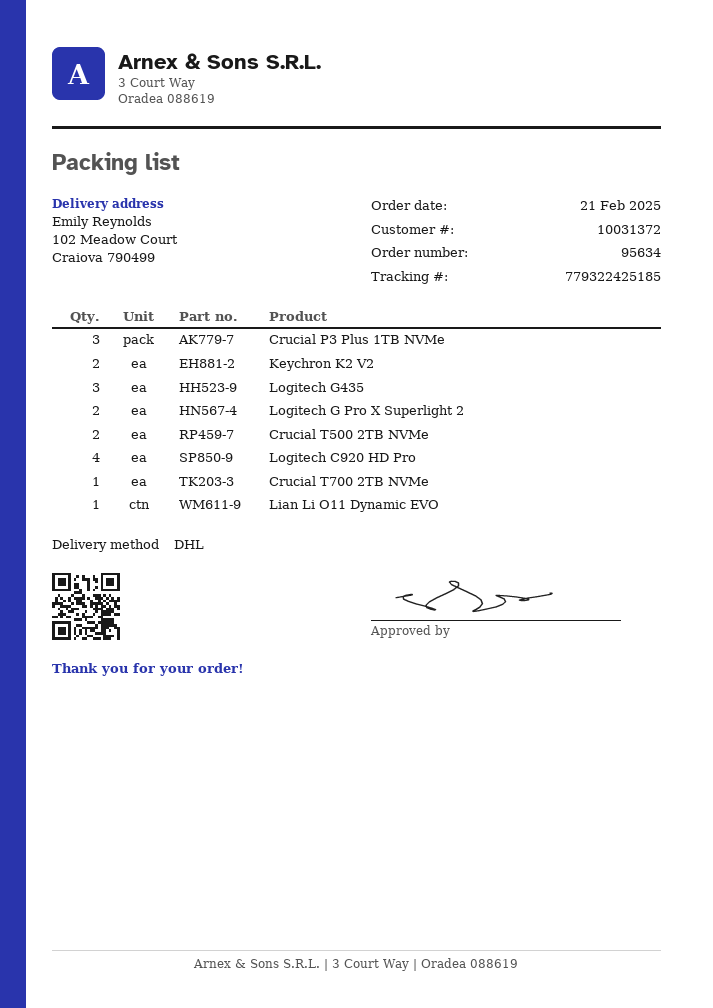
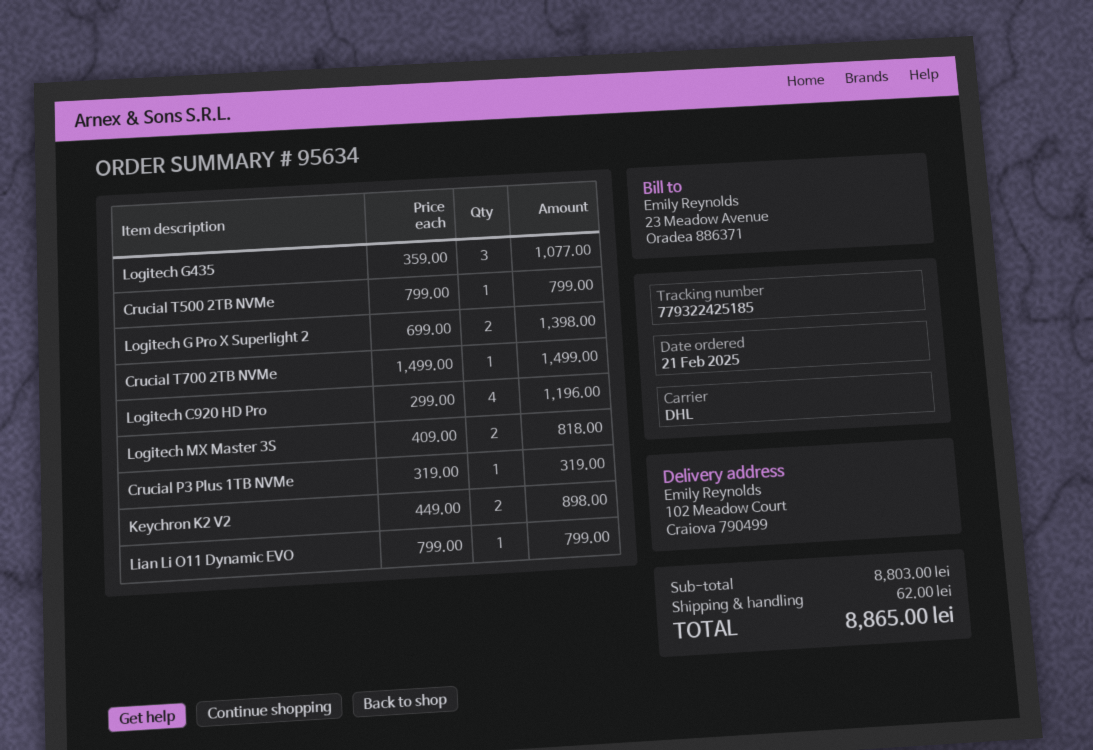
Crucial P3 Plus 1TB NVMe: 3 -> 1
Crucial T500 2TB NVMe: 2 -> 1
Logitech MX Master 3S: none -> 2

